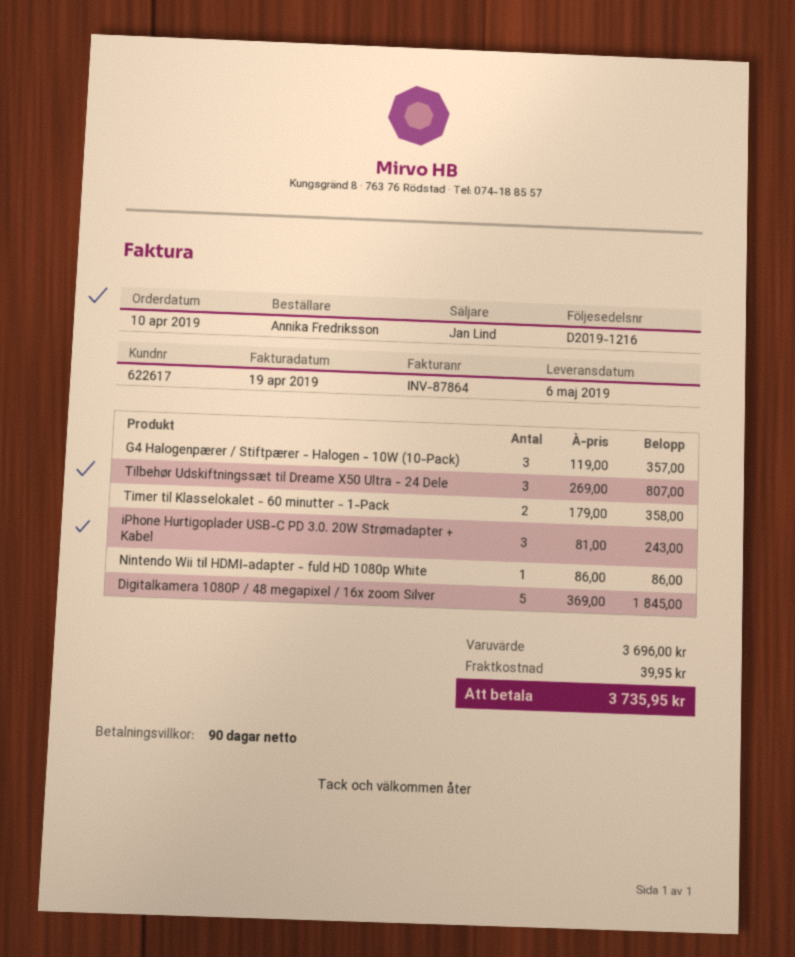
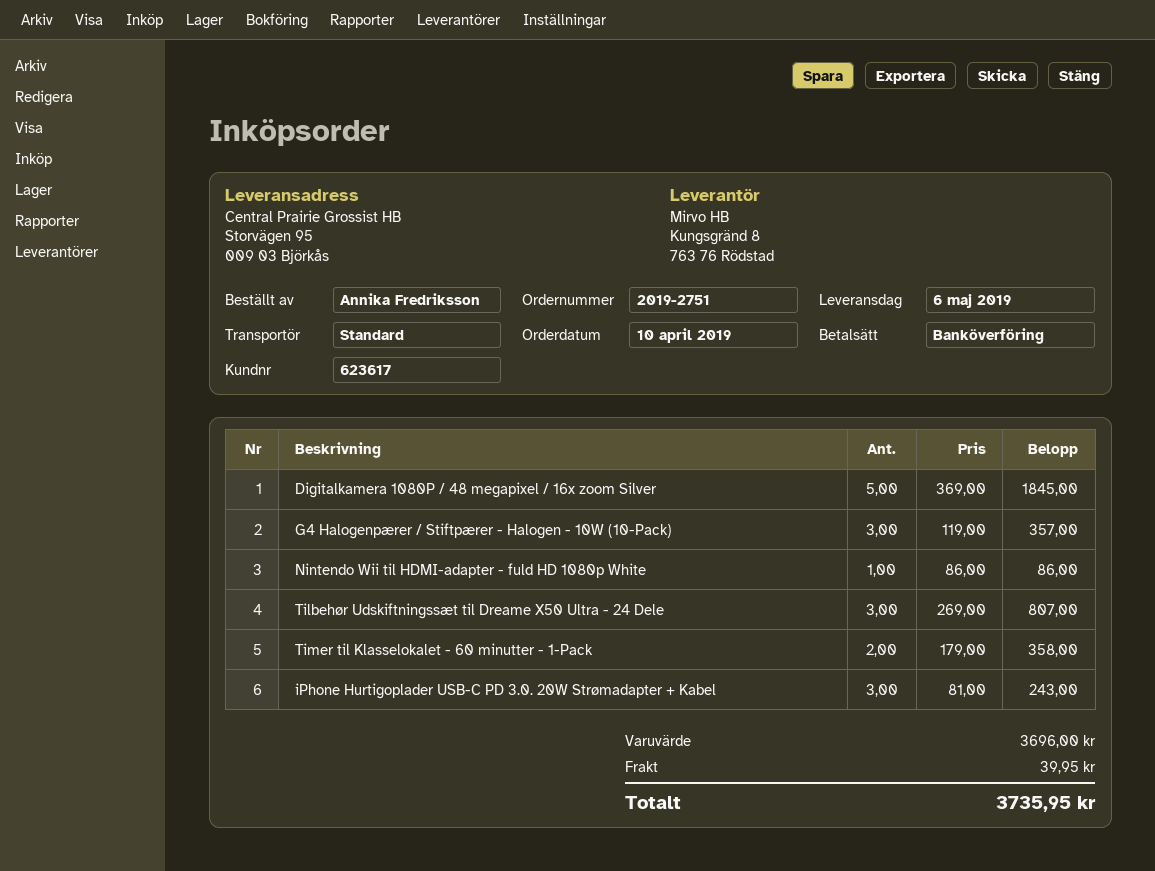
customer number: 622617 -> 623617

